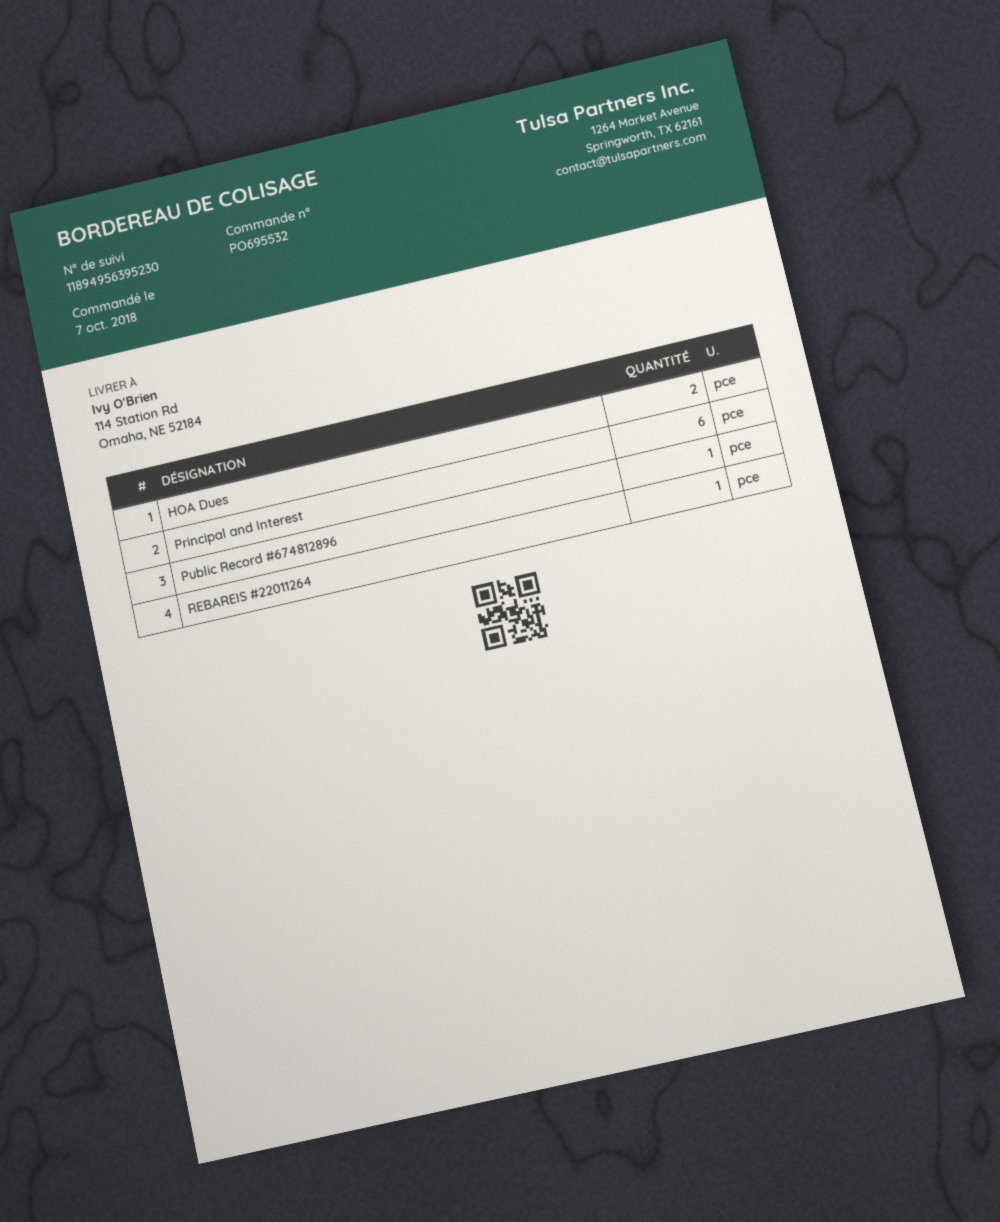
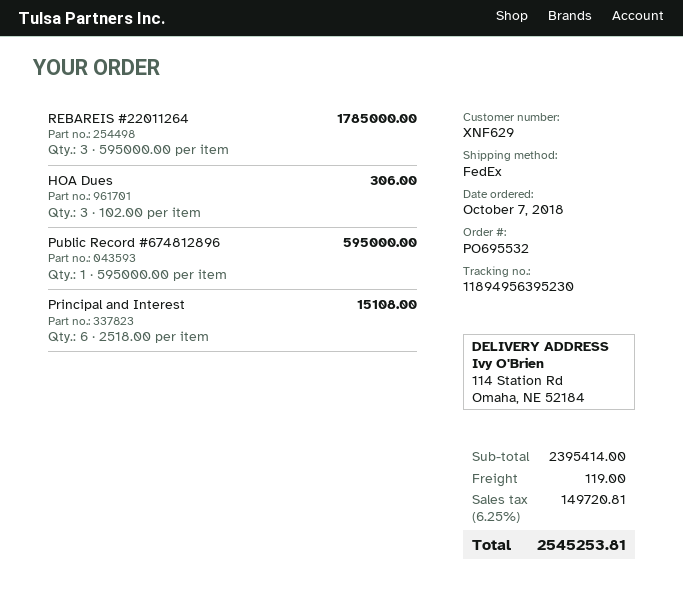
HOA Dues: 2 -> 3
REBAREIS #22011264: 1 -> 3

